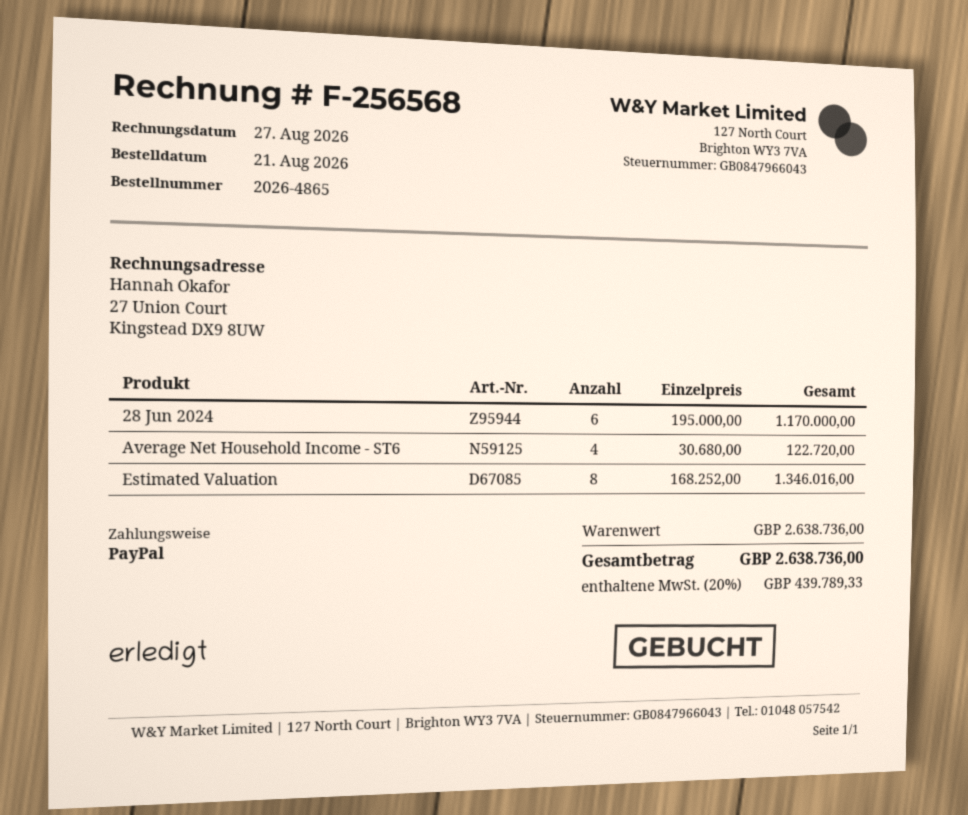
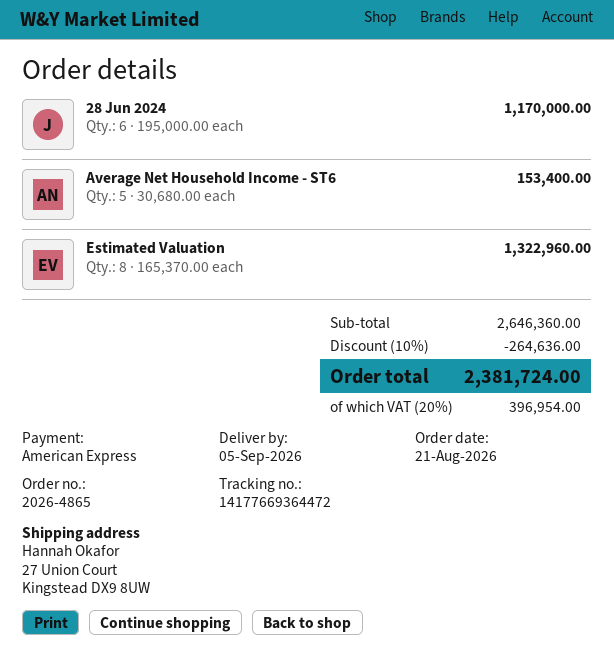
payment method: PayPal -> American Express
Average Net Household Income - ST6: 4 x 30680.00 = 122720.00 -> 5 x 30680.00 = 153400.00
Estimated Valuation: 8 x 168252.00 = 1346016.00 -> 8 x 165370.00 = 1322960.00
subtotal: 2638736.00 -> 2646360.00
discount: none -> 10% = 264636.00
tax: 20% = 439789.33 -> 20% = 396954.00
total: 2638736.00 -> 2381724.00

